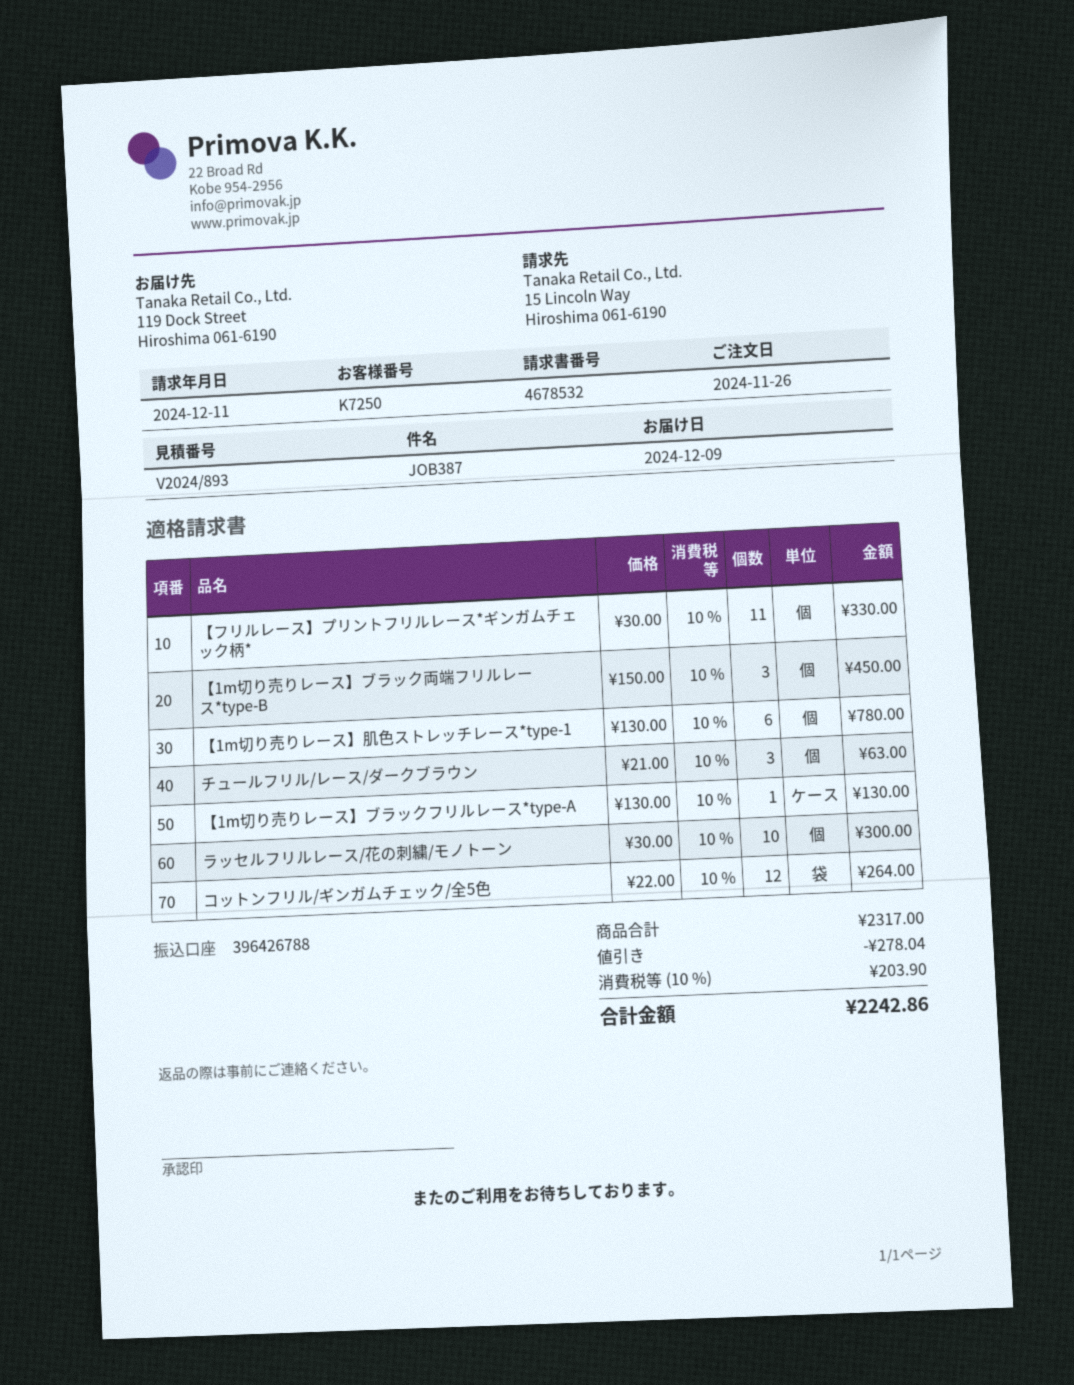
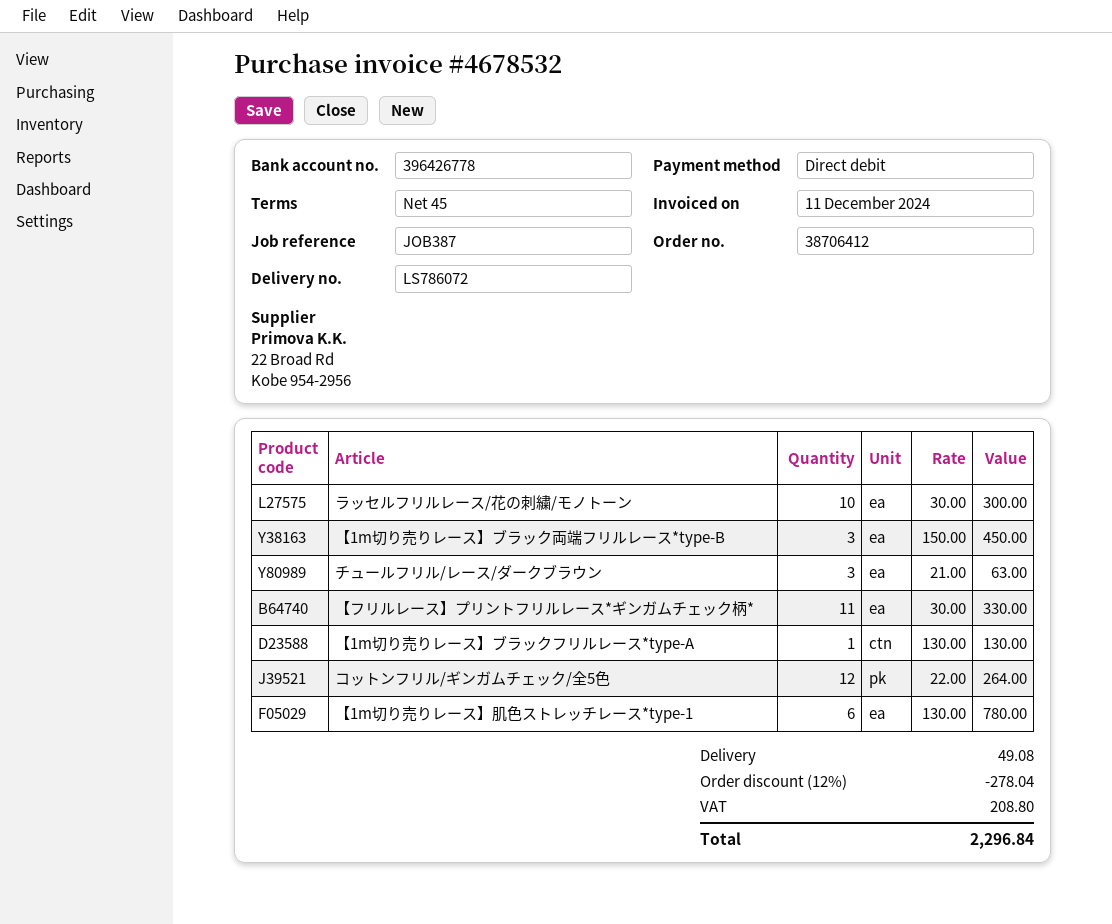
bank account: 396426788 -> 396426778
shipping: none -> 49.08
tax: 203.90 -> 208.80
total: 2242.86 -> 2296.84

